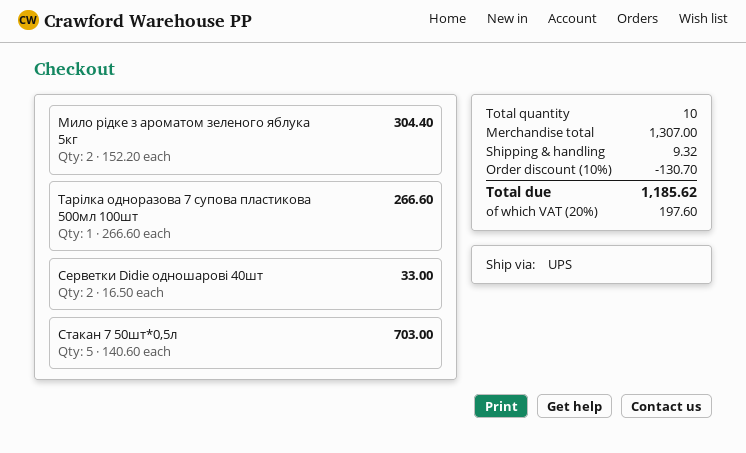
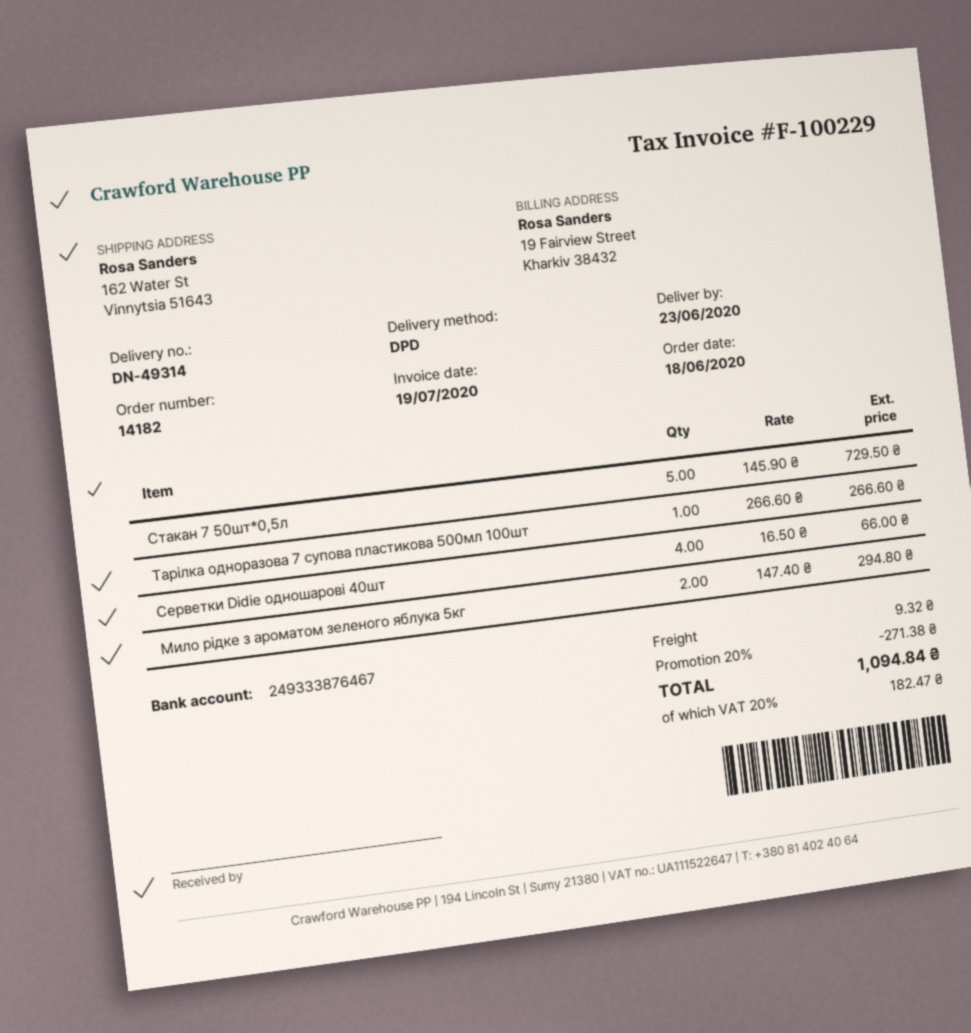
shipping method: UPS -> DPD
Мило рідке з ароматом зеленого яблука 5кг: 2 x 152.20 = 304.40 -> 2 x 147.40 = 294.80
Серветки Didie одношарові 40шт: 2 x 16.50 = 33.00 -> 4 x 16.50 = 66.00
Стакан 7 50шт*0,5л: 5 x 140.60 = 703.00 -> 5 x 145.90 = 729.50
discount: 10% = 130.70 -> 20% = 271.38
tax: 20% = 197.60 -> 20% = 182.47
total: 1185.62 -> 1094.84

